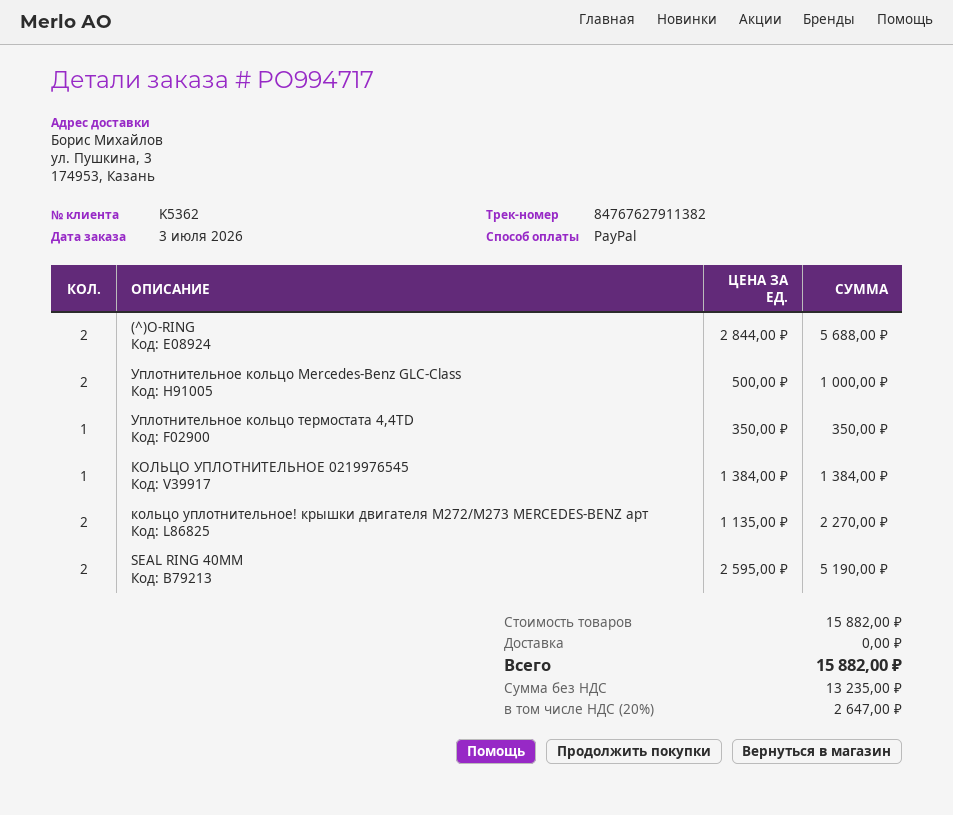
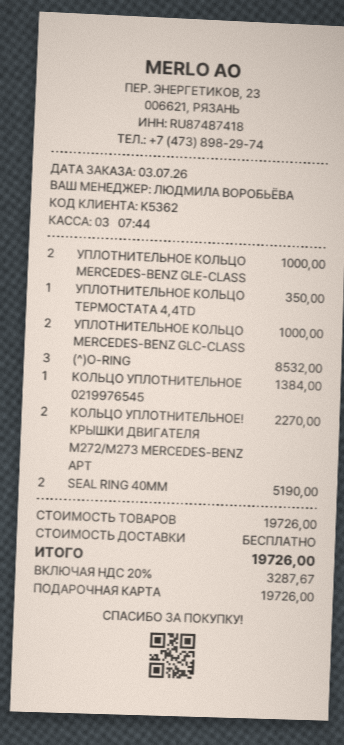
payment method: PayPal -> gift card
(^)O-RING: 2 for 5688.00 -> 3 for 8532.00
УПЛОТНИТЕЛЬНОЕ КОЛЬЦО MERCEDES-BENZ GLE-CLASS: none -> 2 for 1000.00
subtotal: 15882.00 -> 19726.00
tax: 20% = 2647.00 -> 20% = 3287.67
total: 15882.00 -> 19726.00

